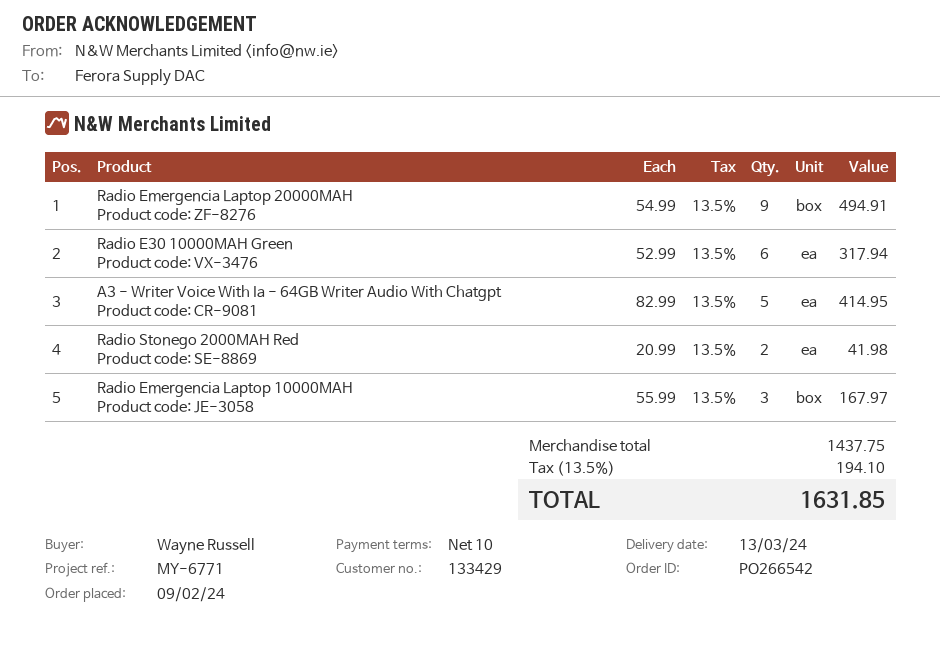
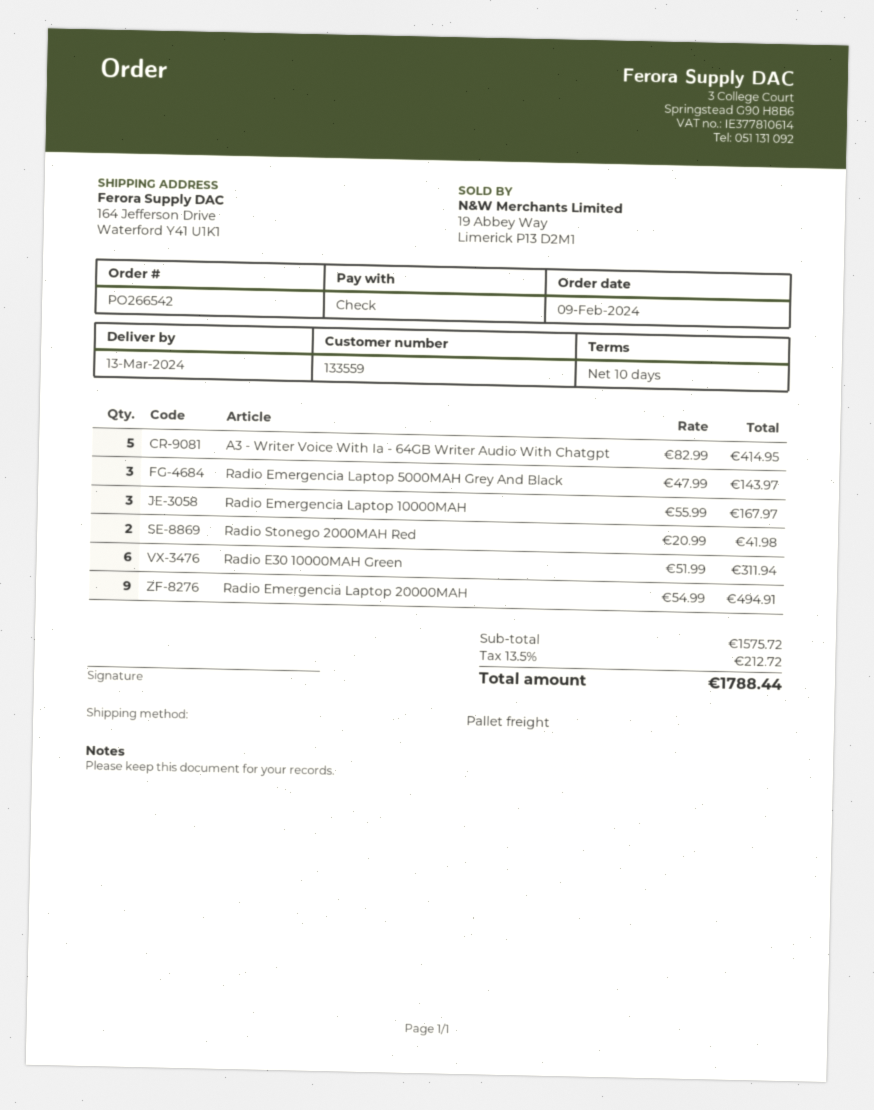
customer number: 133429 -> 133559
Radio E30 10000MAH Green: 6 x 52.99 = 317.94 -> 6 x 51.99 = 311.94
Radio Emergencia Laptop 5000MAH Grey And Black: none -> 3 x 47.99 = 143.97
subtotal: 1437.75 -> 1575.72
tax: 13.5% = 194.10 -> 13.5% = 212.72
total: 1631.85 -> 1788.44

